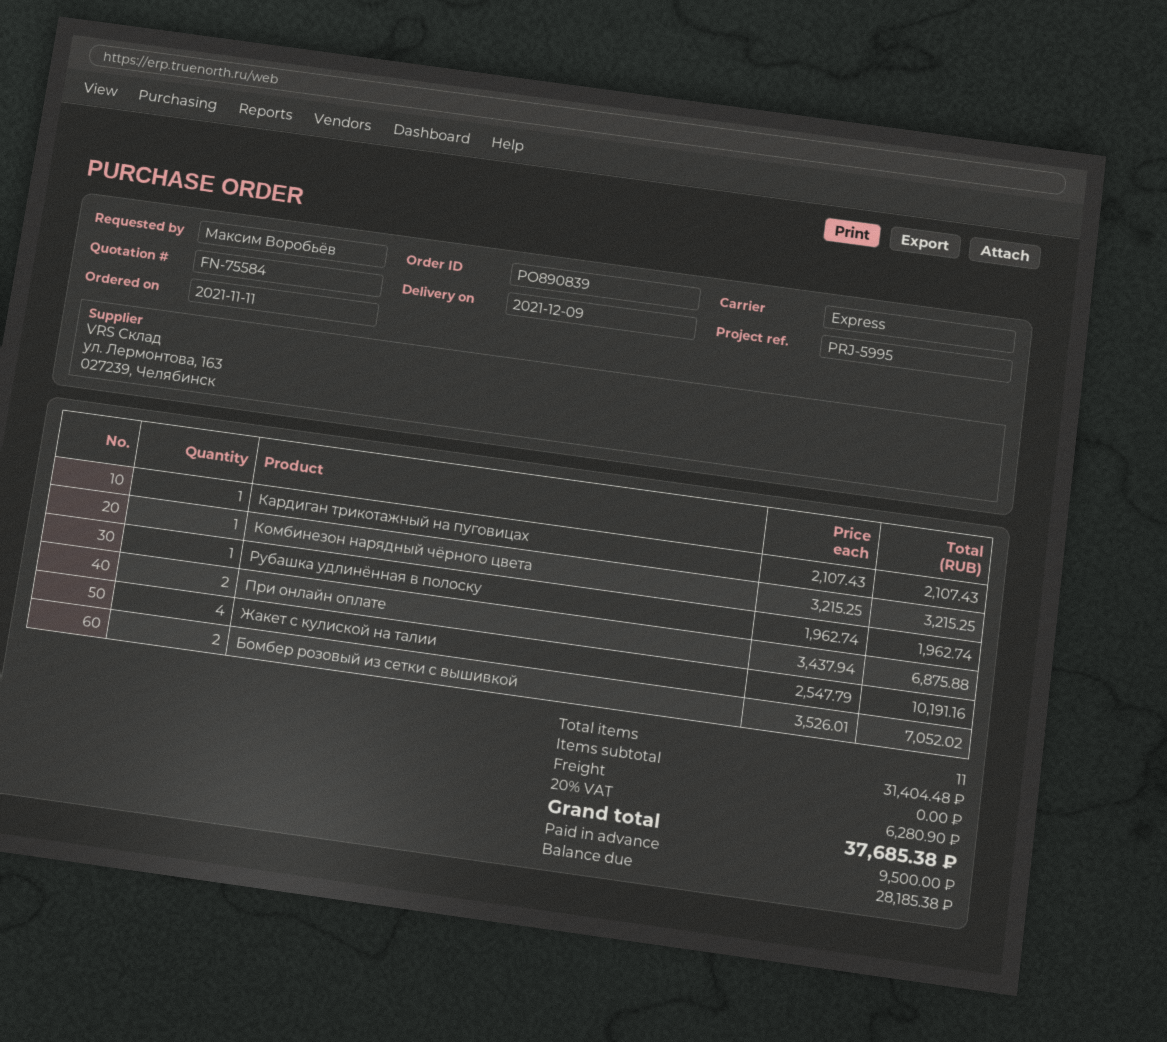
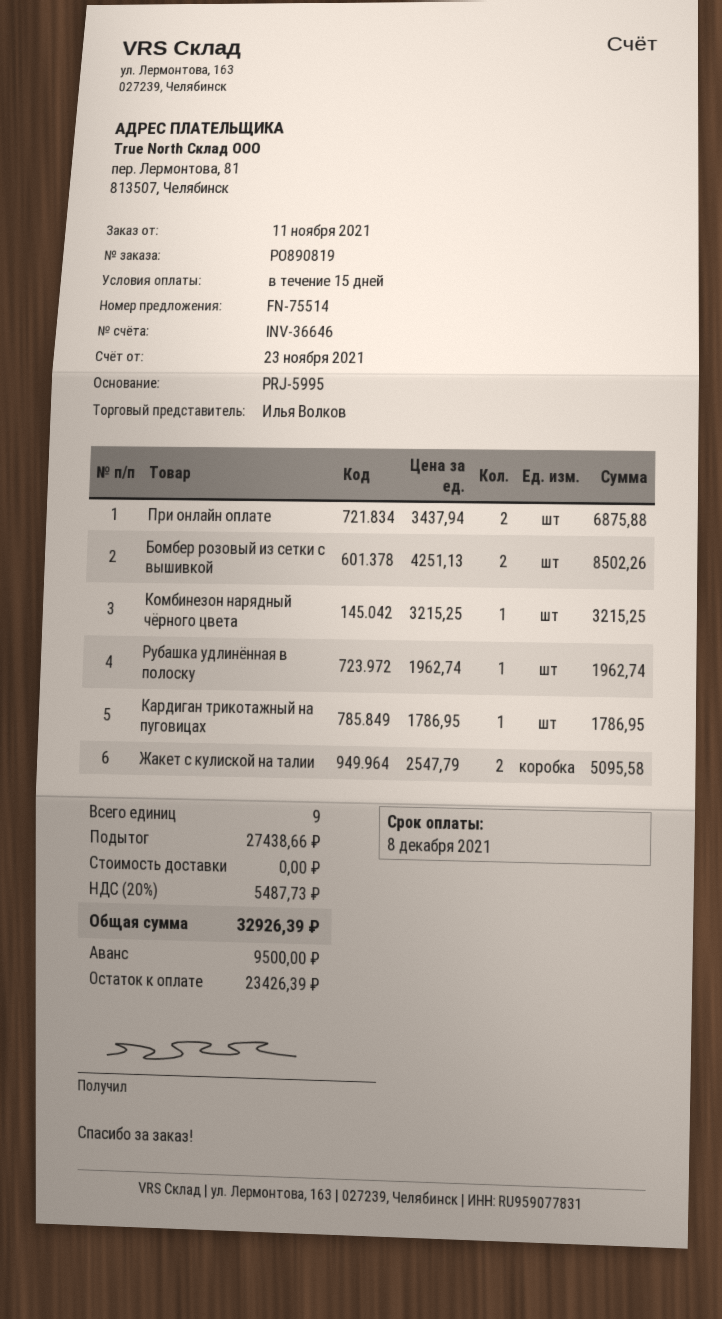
quote number: FN-75584 -> FN-75514
order number: PO890839 -> PO890819
Кардиган трикотажный на пуговицах: 1 x 2107.43 = 2107.43 -> 1 x 1786.95 = 1786.95
Жакет с кулиской на талии: 4 x 2547.79 = 10191.16 -> 2 x 2547.79 = 5095.58
Бомбер розовый из сетки с вышивкой: 2 x 3526.01 = 7052.02 -> 2 x 4251.13 = 8502.26
total quantity: 11 -> 9
subtotal: 31404.48 -> 27438.66
tax: 20% = 6280.90 -> 20% = 5487.73
total: 37685.38 -> 32926.39
balance: 28185.38 -> 23426.39

